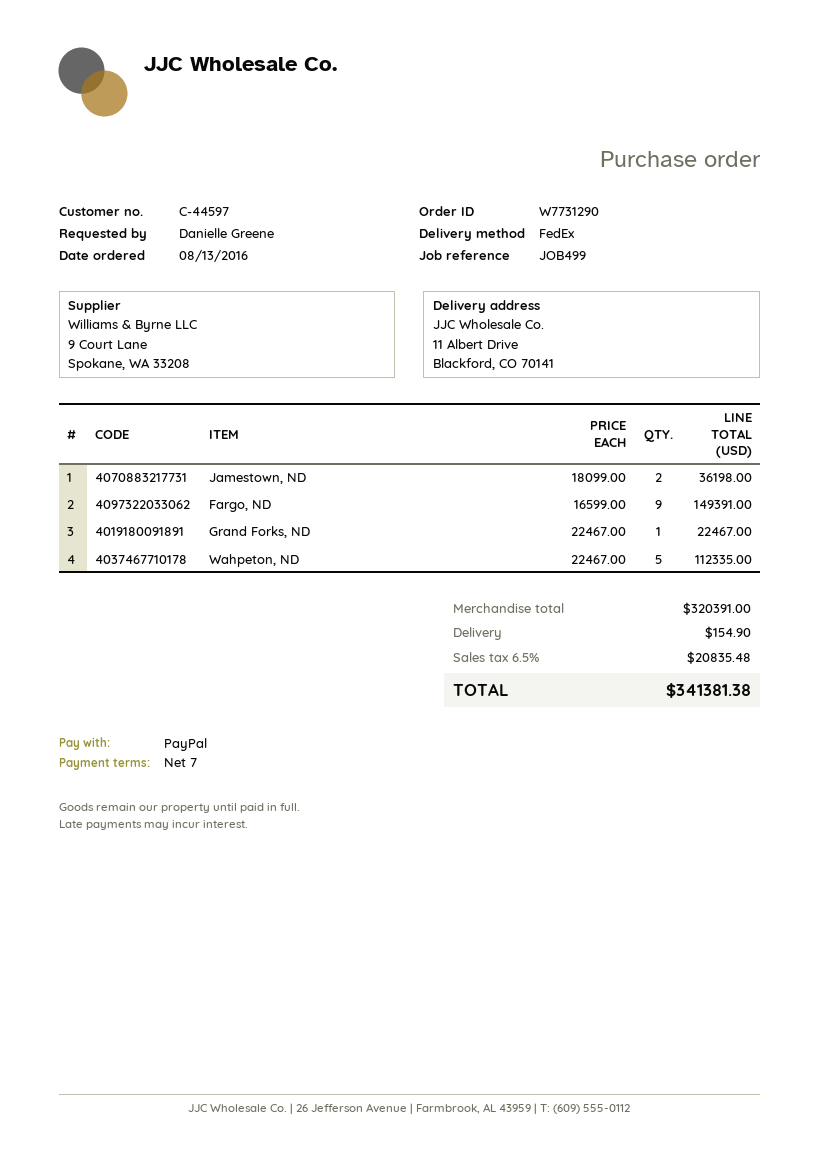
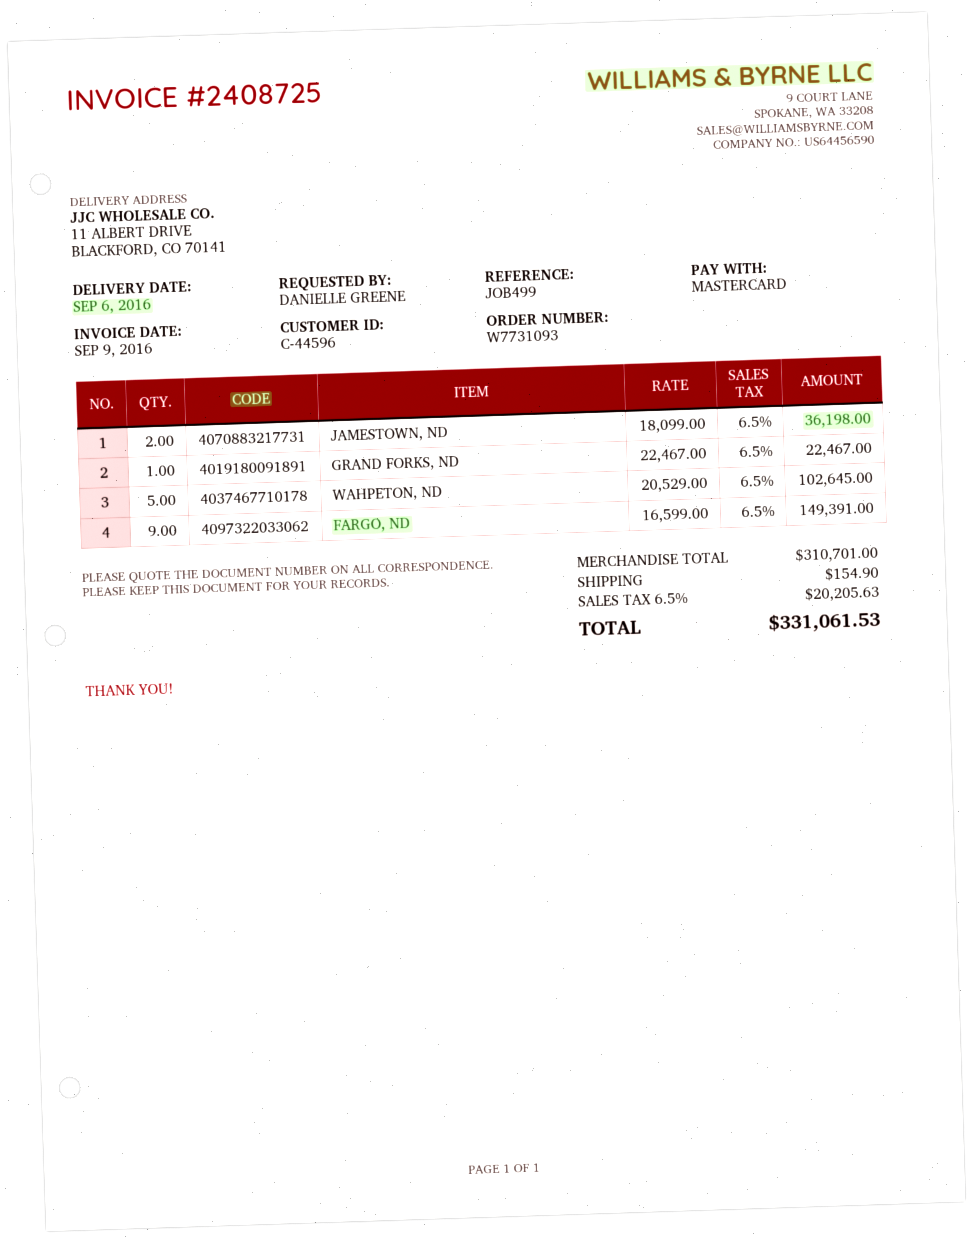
order number: W7731290 -> W7731093
customer number: C-44597 -> C-44596
payment method: PayPal -> Mastercard
Wahpeton, ND: 5 x 22467.00 = 112335.00 -> 5 x 20529.00 = 102645.00
subtotal: 320391.00 -> 310701.00
tax: 6.5% = 20835.48 -> 6.5% = 20205.63
total: 341381.38 -> 331061.53

